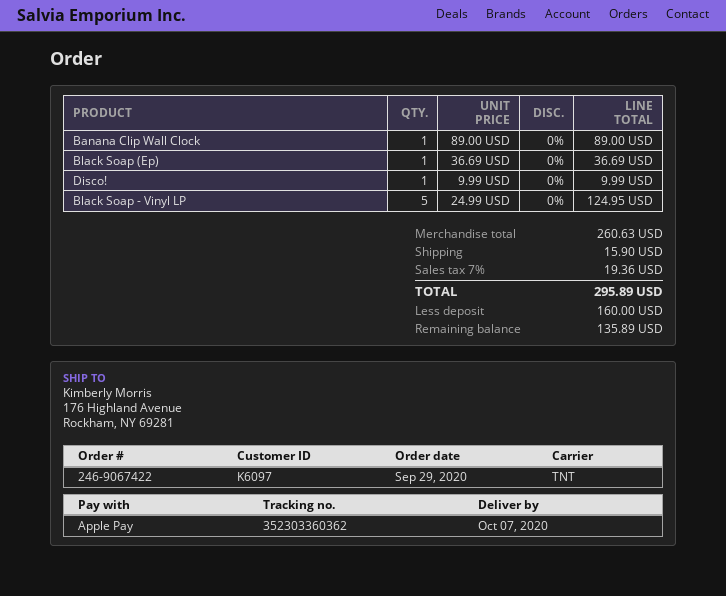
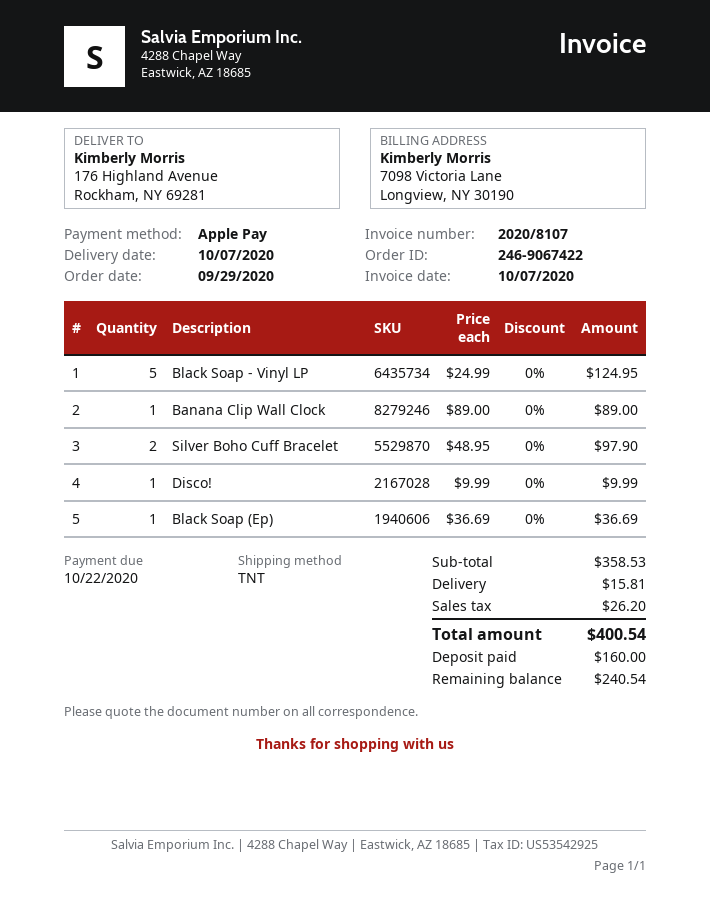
Silver Boho Cuff Bracelet: none -> 2 x 48.95 = 97.90
subtotal: 260.63 -> 358.53
shipping: 15.90 -> 15.81
tax: 19.36 -> 26.20
total: 295.89 -> 400.54
balance: 135.89 -> 240.54

